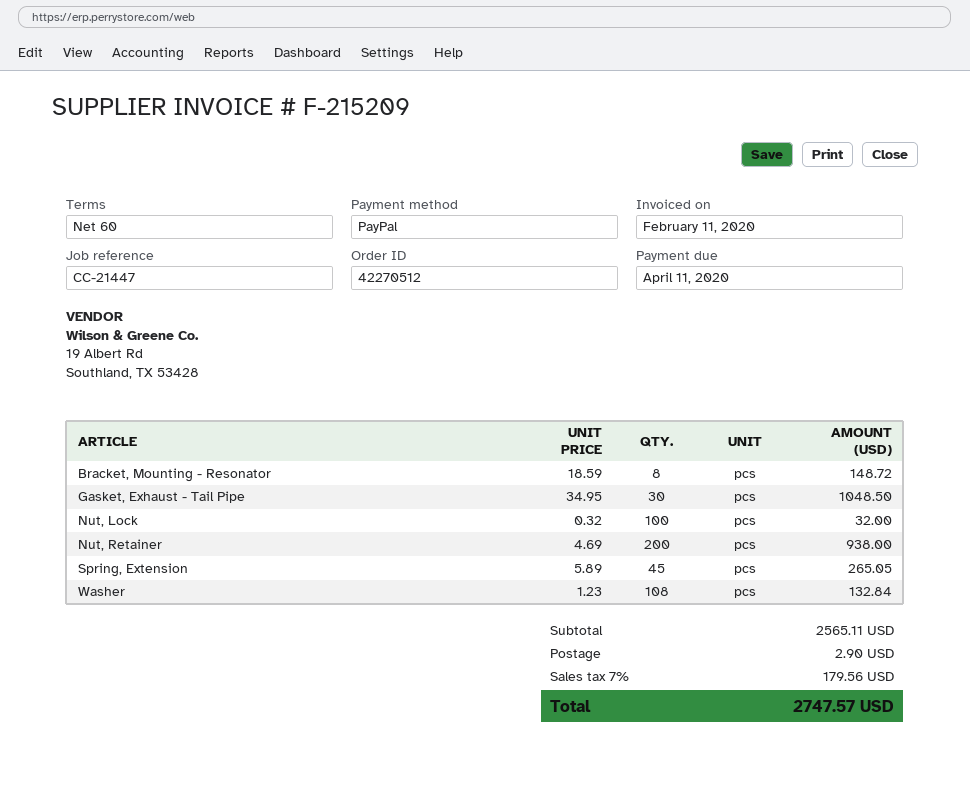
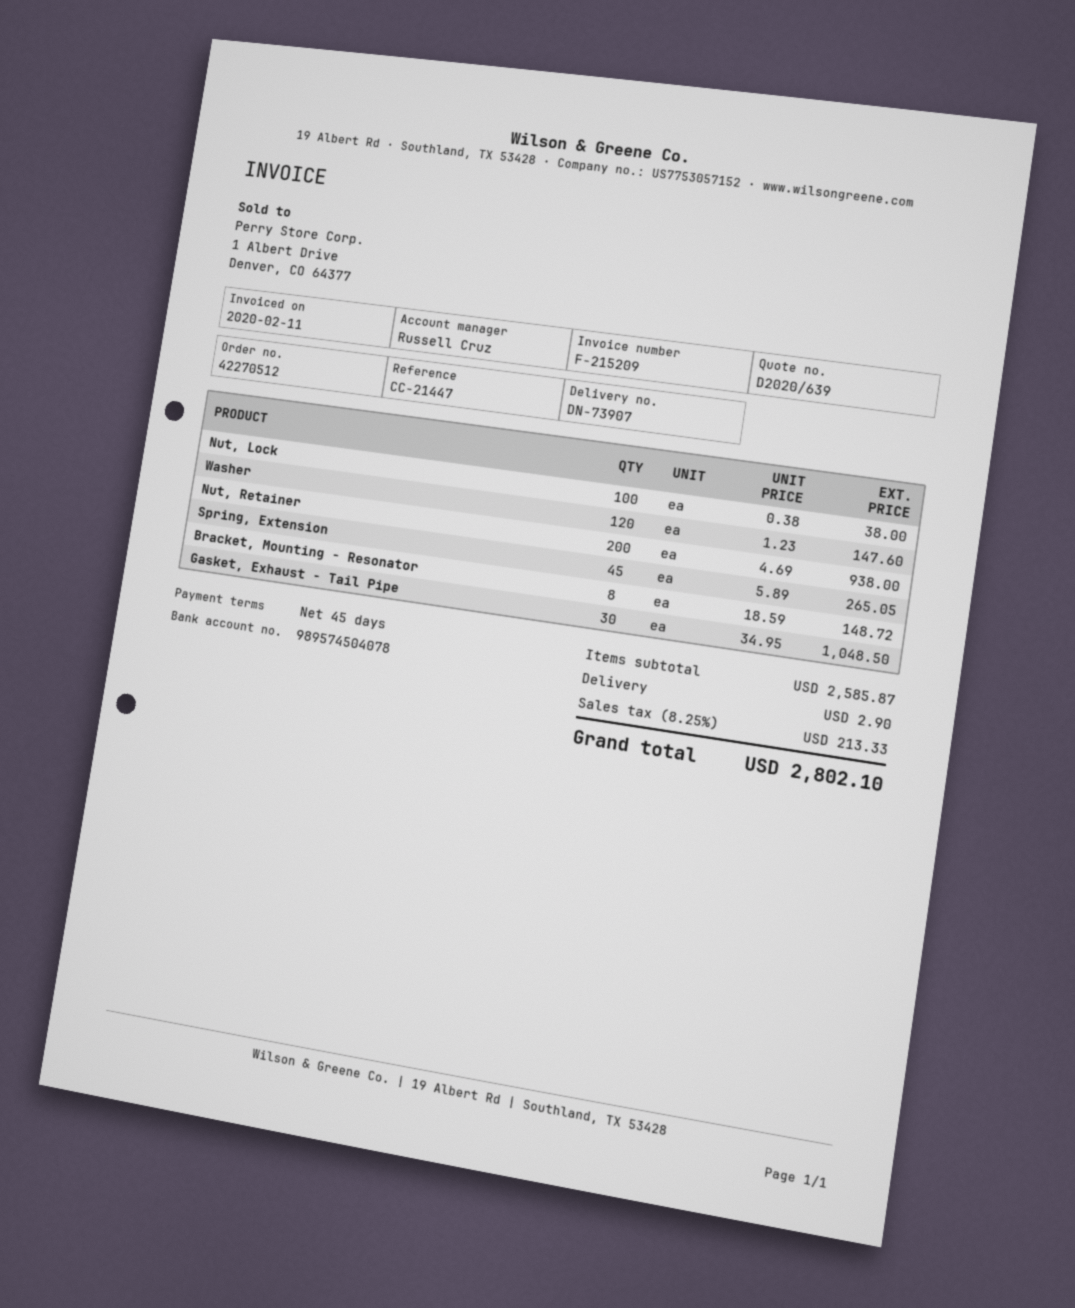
payment terms: 60 days -> 45 days
Nut, Lock: 100 x 0.32 = 32.00 -> 100 x 0.38 = 38.00
Washer: 108 x 1.23 = 132.84 -> 120 x 1.23 = 147.60
subtotal: 2565.11 -> 2585.87
tax: 7% = 179.56 -> 8.25% = 213.33
total: 2747.57 -> 2802.10

